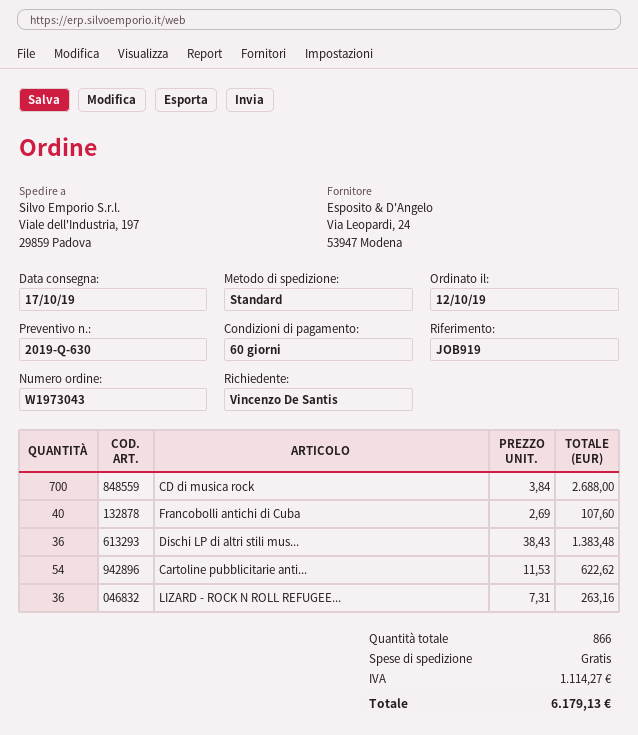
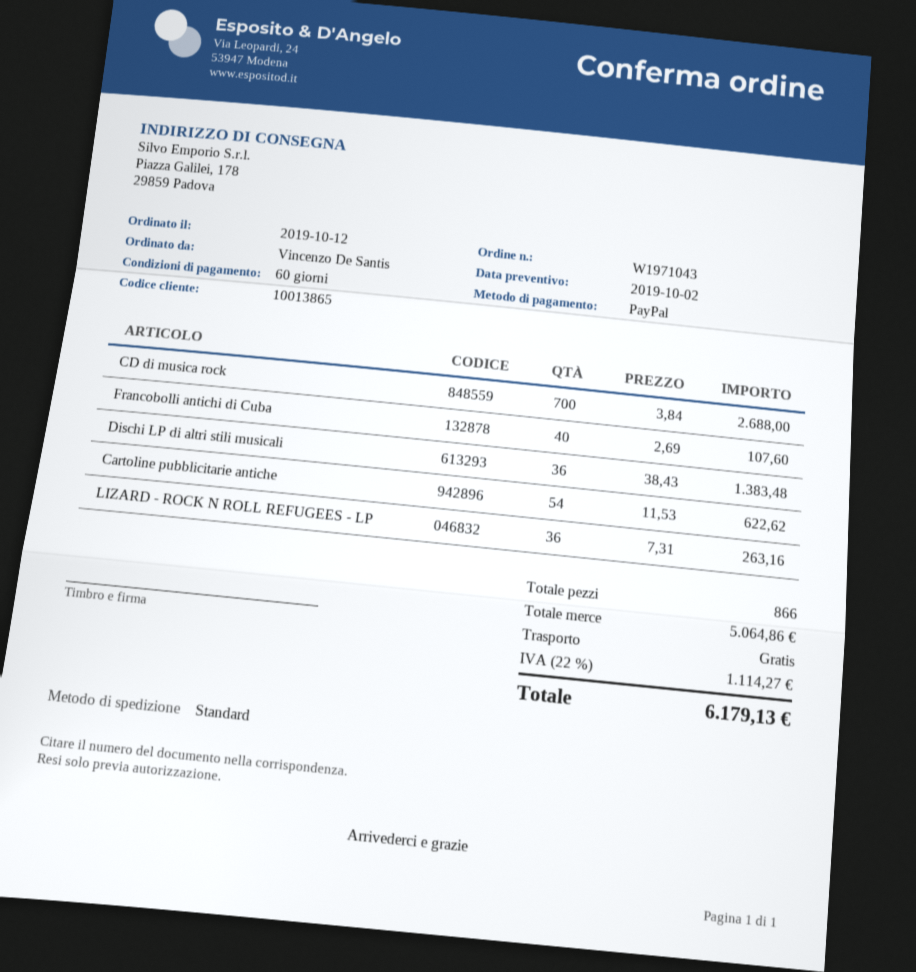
order number: W1973043 -> W1971043
ship to: Viale dell'Industria, 197, 29859 Padova -> Piazza Galilei, 178, 29859 Padova

